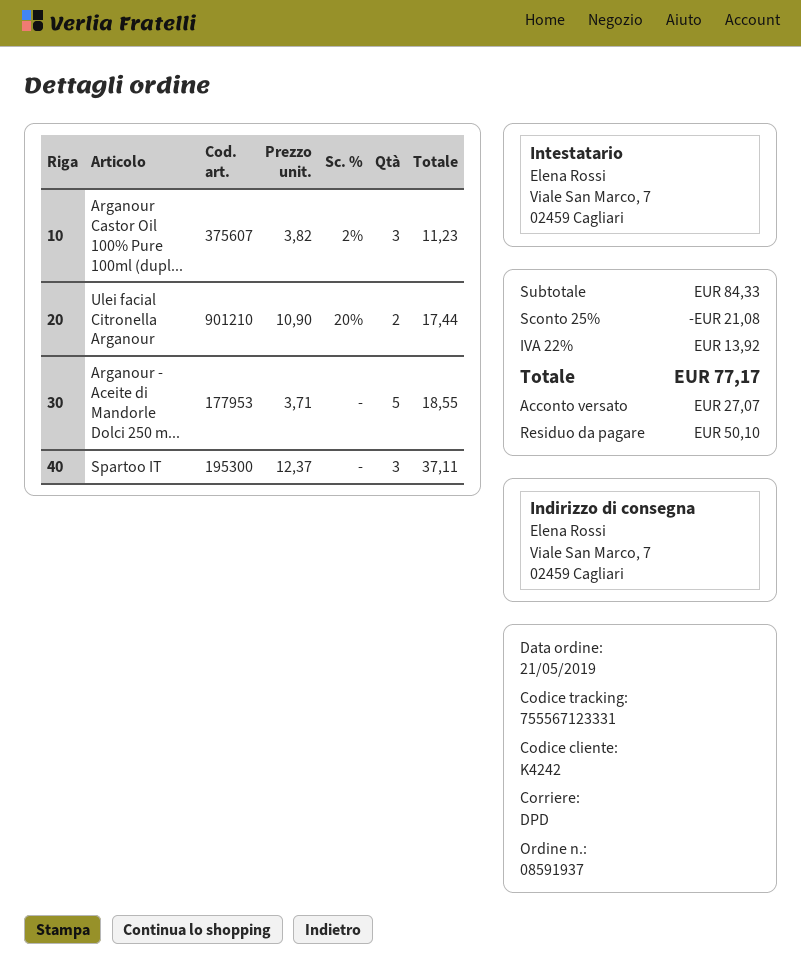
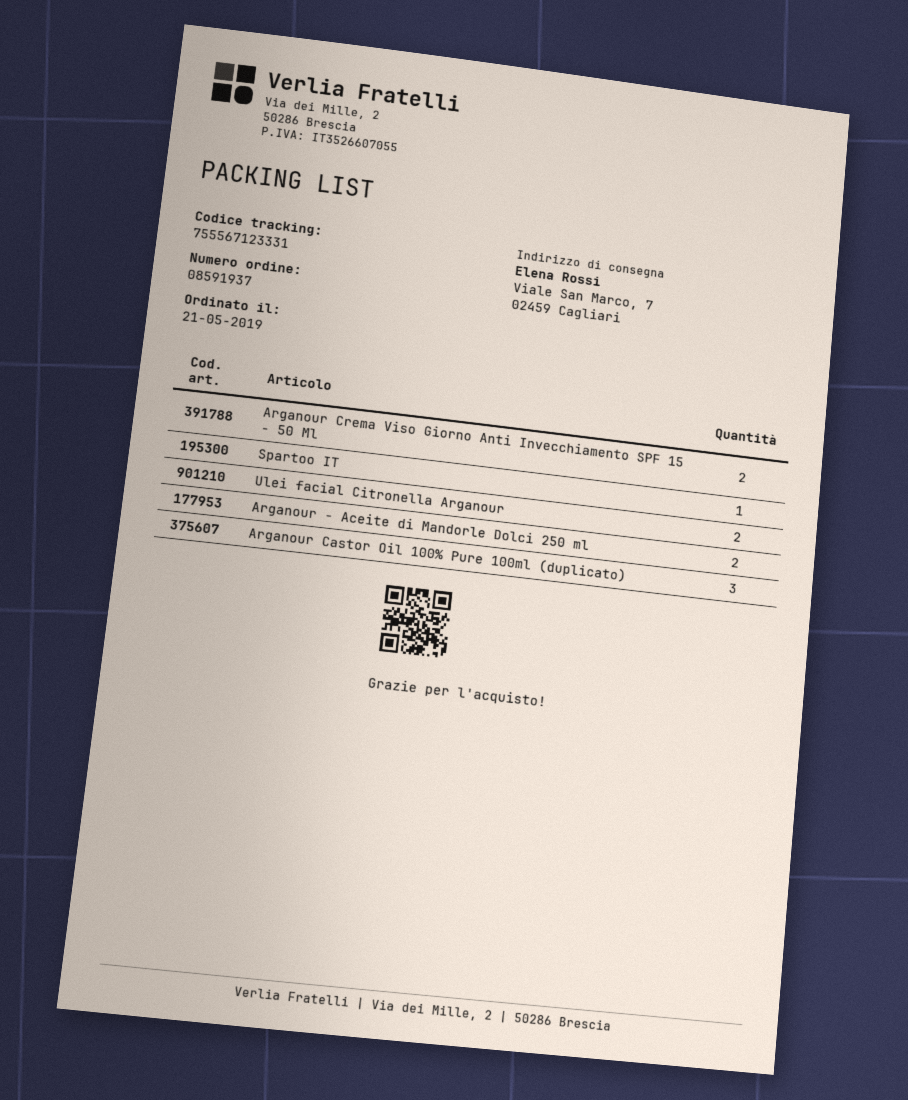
Arganour - Aceite di Mandorle Dolci 250 m...: 5 -> 2
Spartoo IT: 3 -> 1
Arganour Crema Viso Giorno Anti Invecchiamento SPF 15 - 50 Ml: none -> 2

